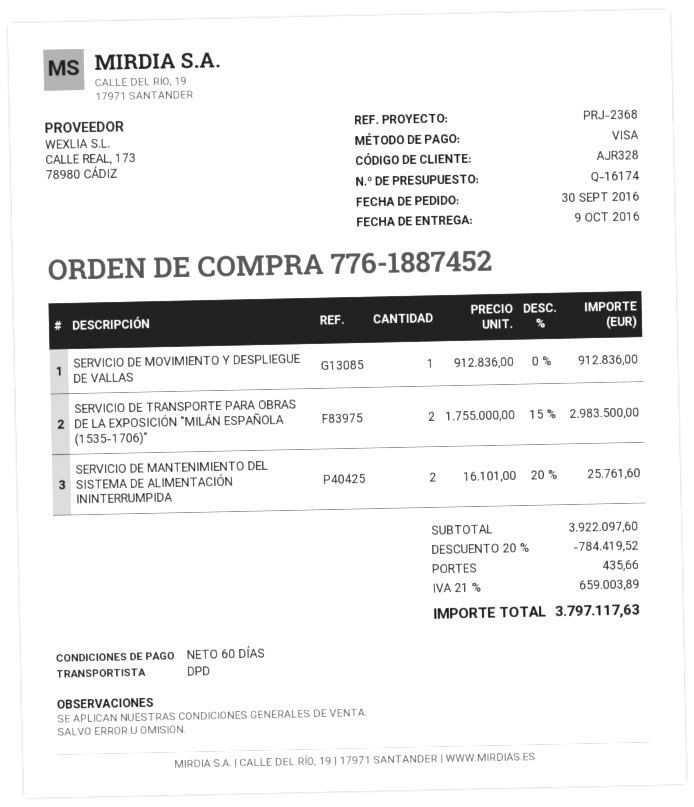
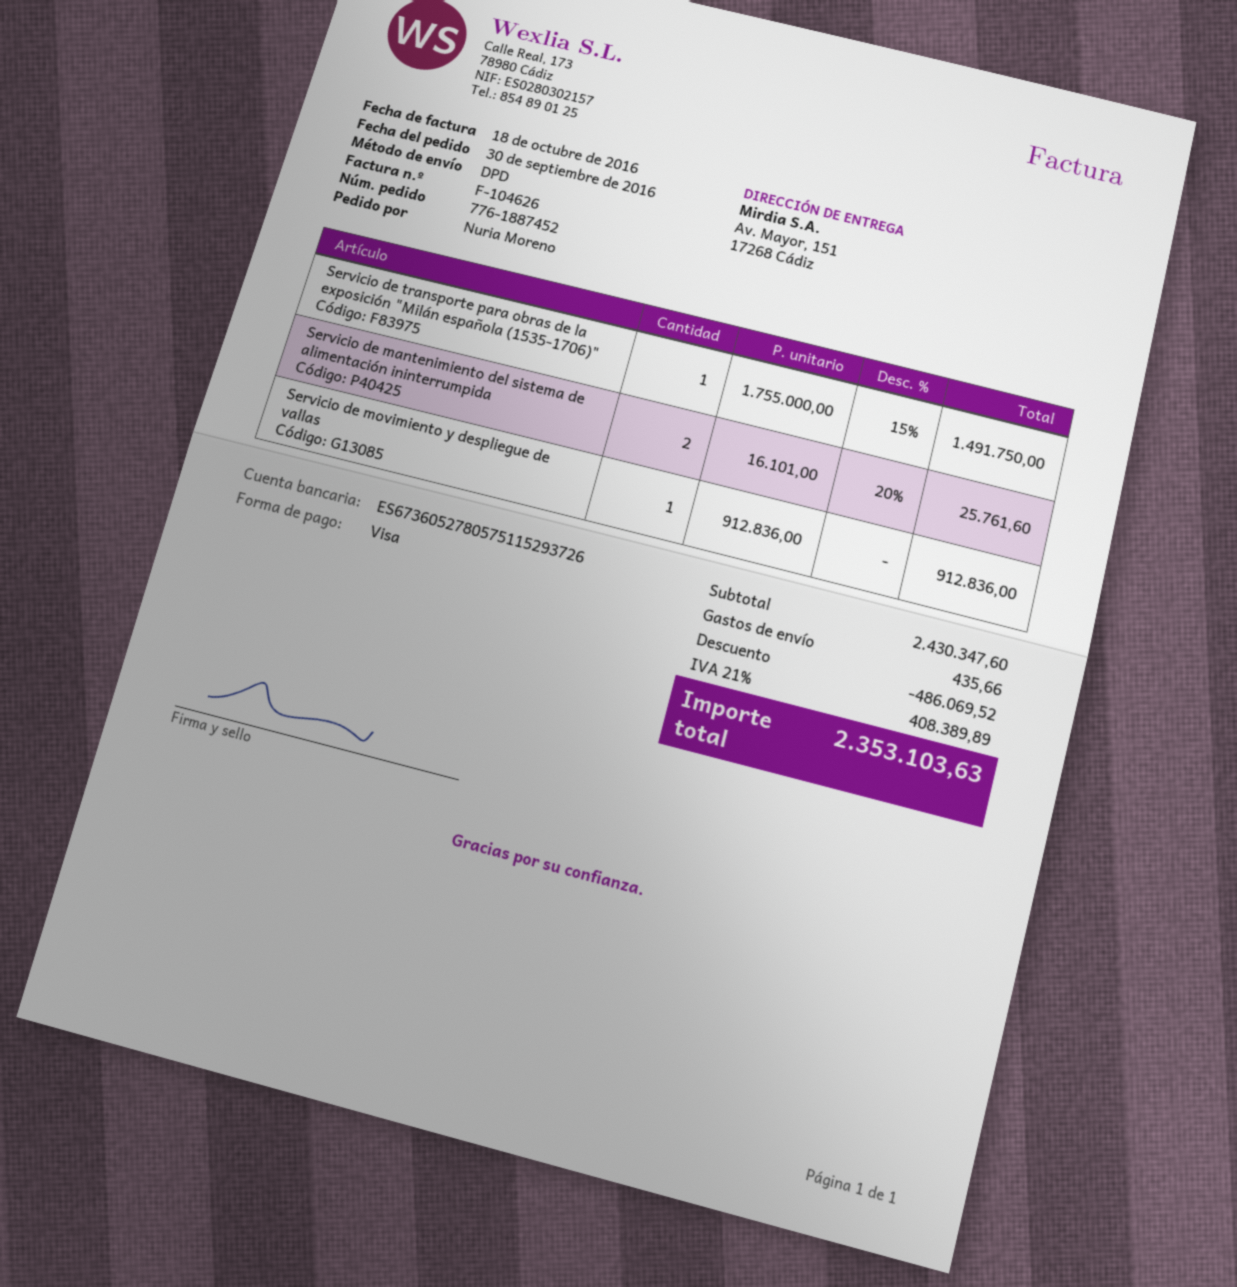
SERVICIO DE TRANSPORTE PARA OBRAS DE LA EXPOSICIÓN "MILÁN ESPAÑOLA (1535-1706)": 2 x 1755000.00 - 15% = 2983500.00 -> 1 x 1755000.00 - 15% = 1491750.00
subtotal: 3922097.60 -> 2430347.60
discount: 784419.52 -> 486069.52
tax: 21% = 659003.89 -> 21% = 408389.89
total: 3797117.63 -> 2353103.63

